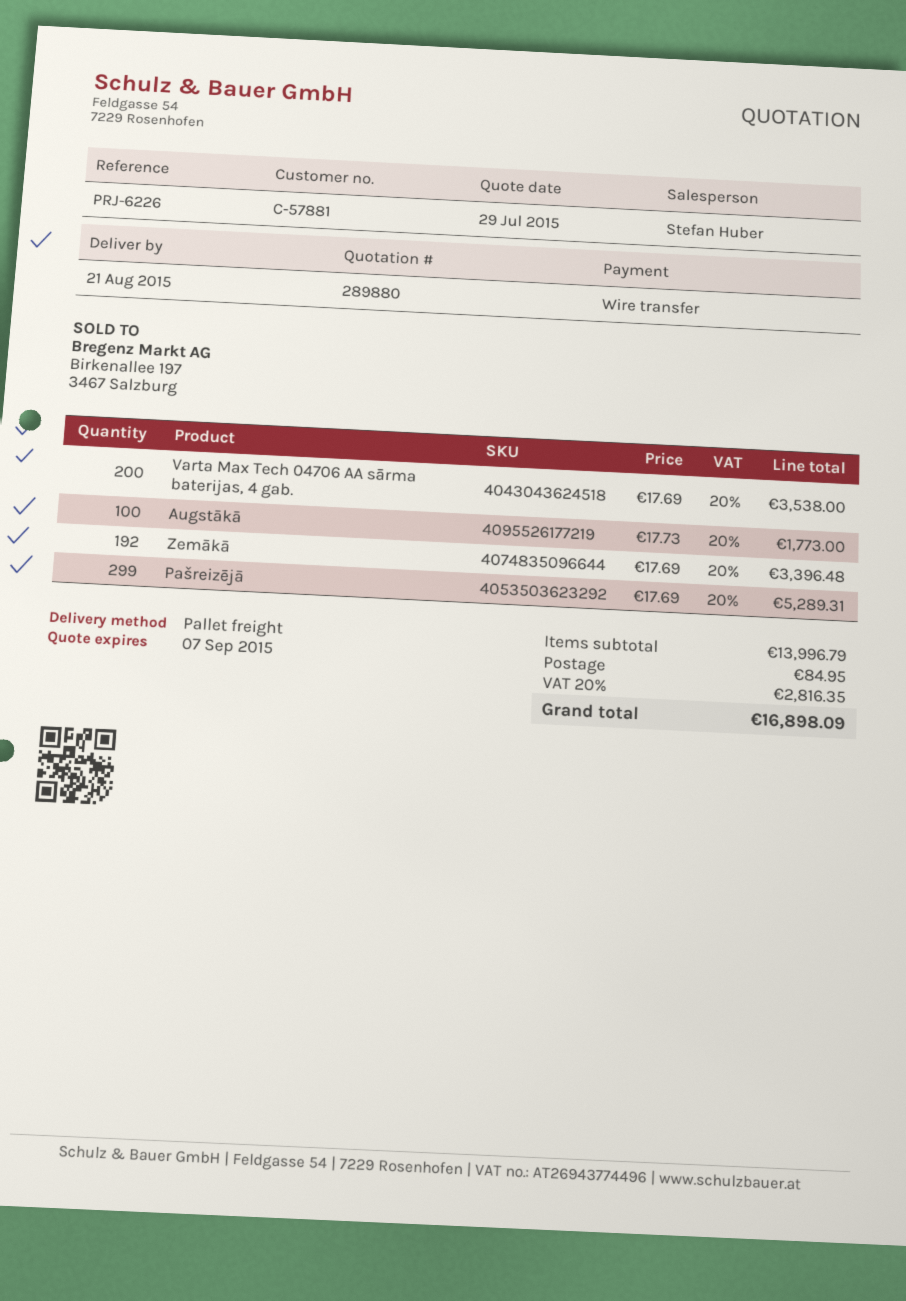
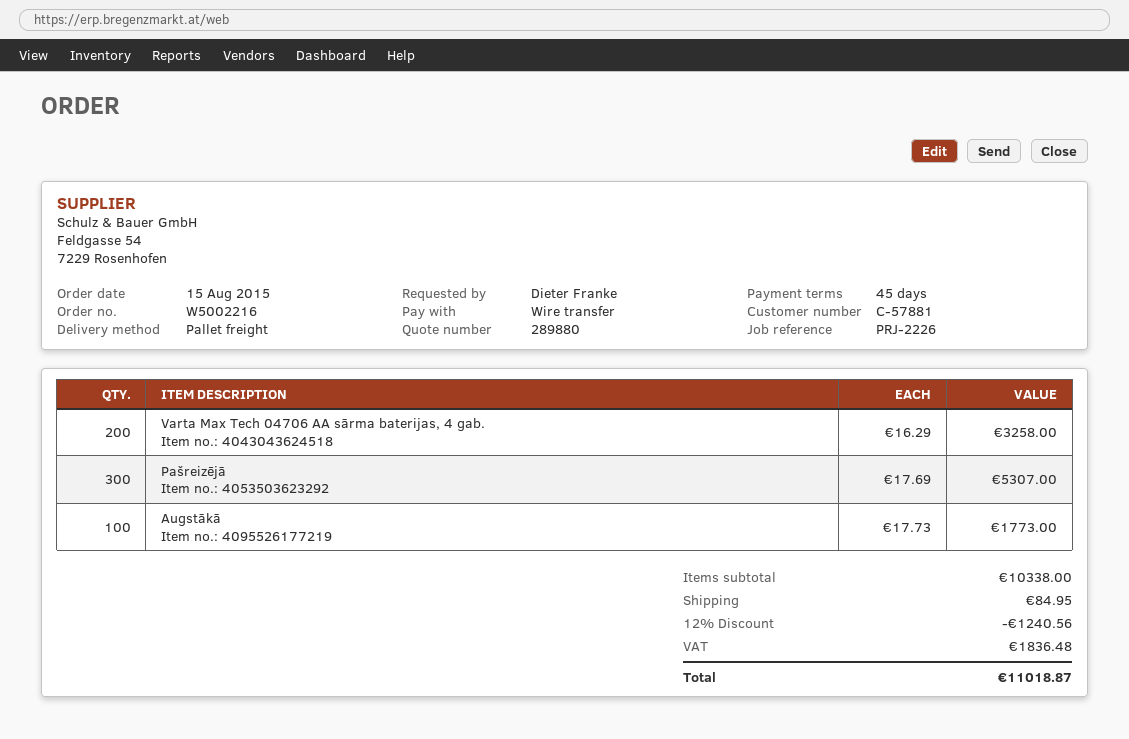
reference: PRJ-6226 -> PRJ-2226
Varta Max Tech 04706 AA sārma baterijas, 4 gab.: 200 x 17.69 = 3538.00 -> 200 x 16.29 = 3258.00
Zemākā: 192 x 17.69 = 3396.48 -> none
Pašreizējā: 299 x 17.69 = 5289.31 -> 300 x 17.69 = 5307.00
subtotal: 13996.79 -> 10338.00
discount: none -> 12% = 1240.56
tax: 2816.35 -> 1836.48
total: 16898.09 -> 11018.87

